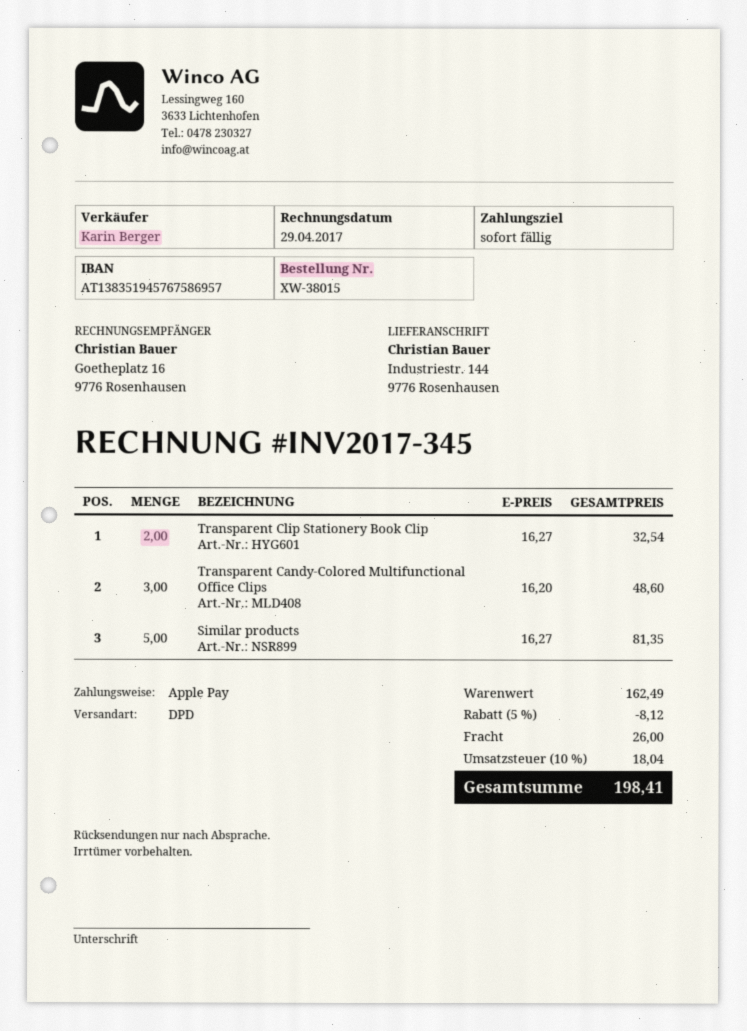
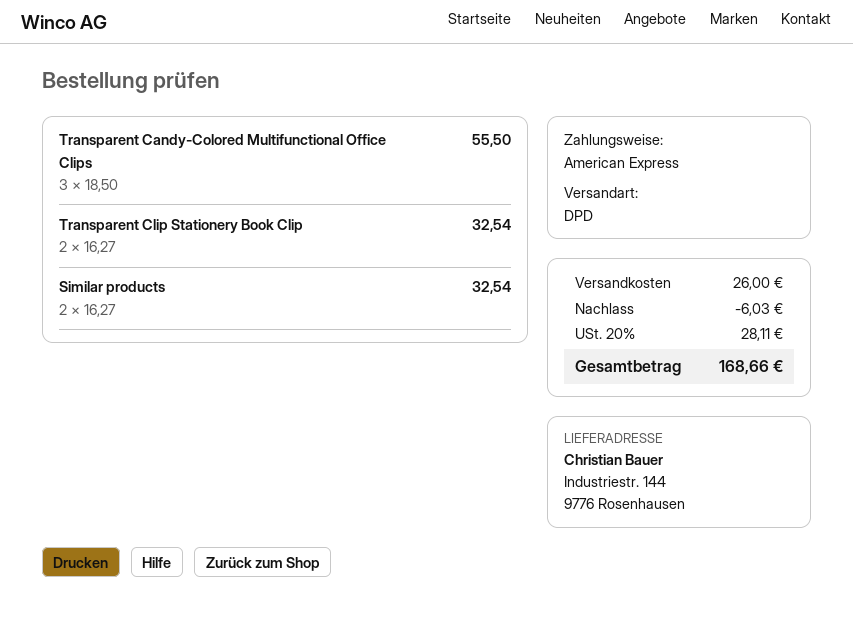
payment method: Apple Pay -> American Express
Transparent Candy-Colored Multifunctional Office Clips: 3 x 16.20 = 48.60 -> 3 x 18.50 = 55.50
Similar products: 5 x 16.27 = 81.35 -> 2 x 16.27 = 32.54
discount: 8.12 -> 6.03
tax: 10% = 18.04 -> 20% = 28.11
total: 198.41 -> 168.66

